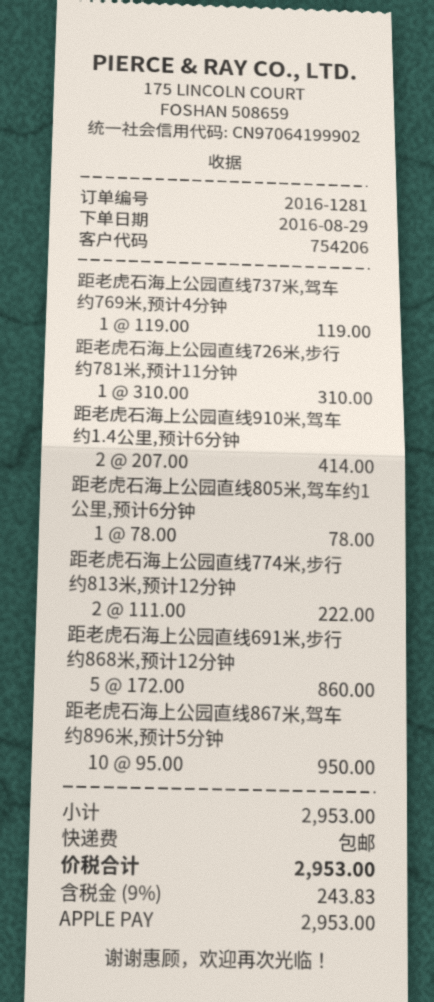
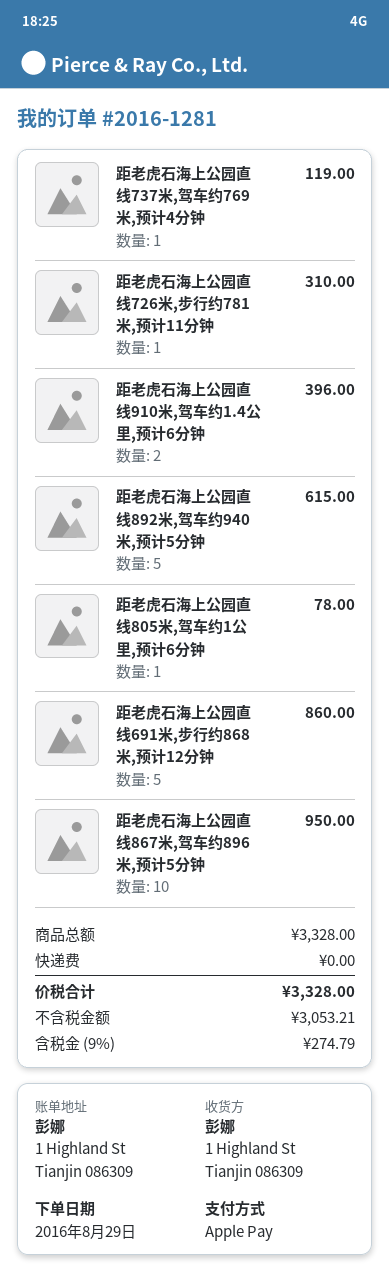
距老虎石海上公园直线910米,驾车约1.4公里,预计6分钟: 2 for 414.00 -> 2 for 396.00
距老虎石海上公园直线774米,步行约813米,预计12分钟: 2 for 222.00 -> none
距老虎石海上公园直线892米,驾车约940米,预计5分钟: none -> 5 for 615.00
subtotal: 2953.00 -> 3328.00
tax: 9% = 243.83 -> 9% = 274.79
total: 2953.00 -> 3328.00

